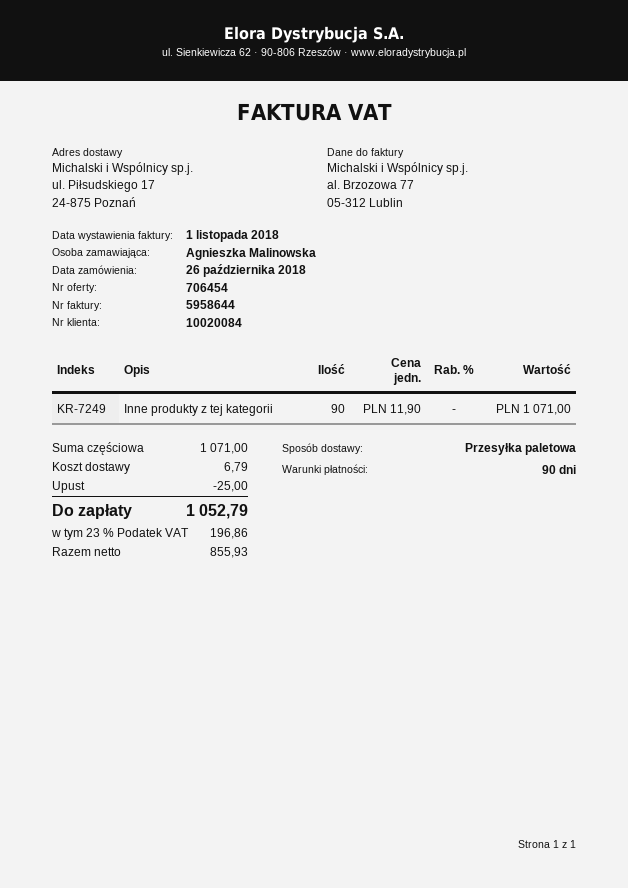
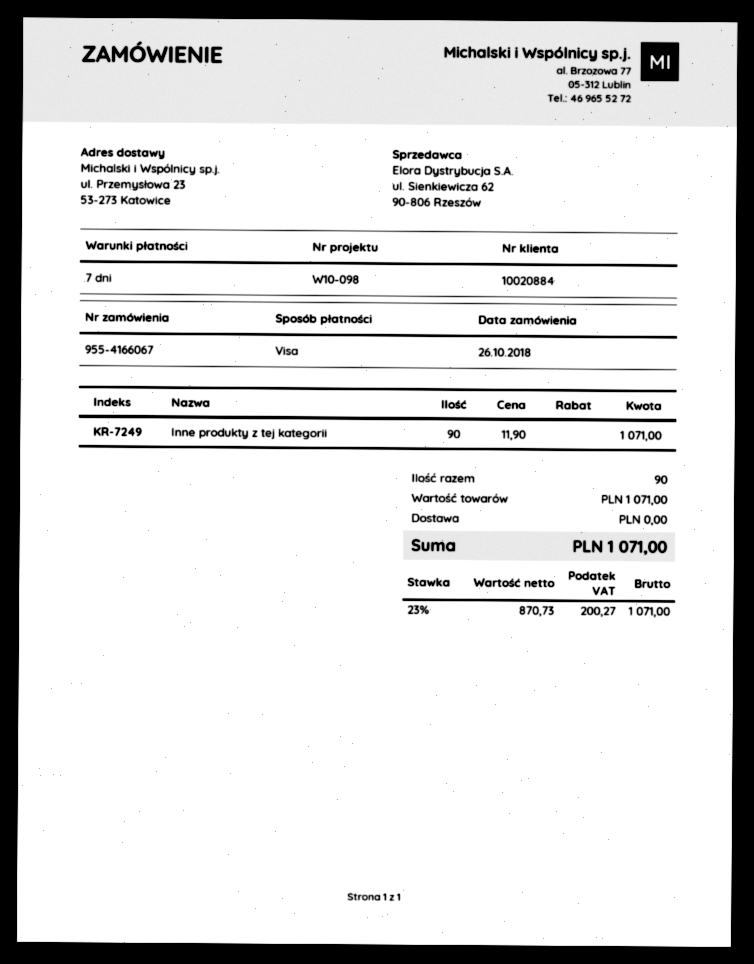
payment terms: 90 days -> 7 days
customer number: 10020084 -> 10020884
ship to: ul. Piłsudskiego 17, 24-875 Poznań -> ul. Przemysłowa 23, 53-273 Katowice
discount: 25.00 -> none
shipping: 6.79 -> 0.00
net: 855.93 -> 870.73
tax: 23% = 196.86 -> 23% = 200.27
total: 1052.79 -> 1071.00

